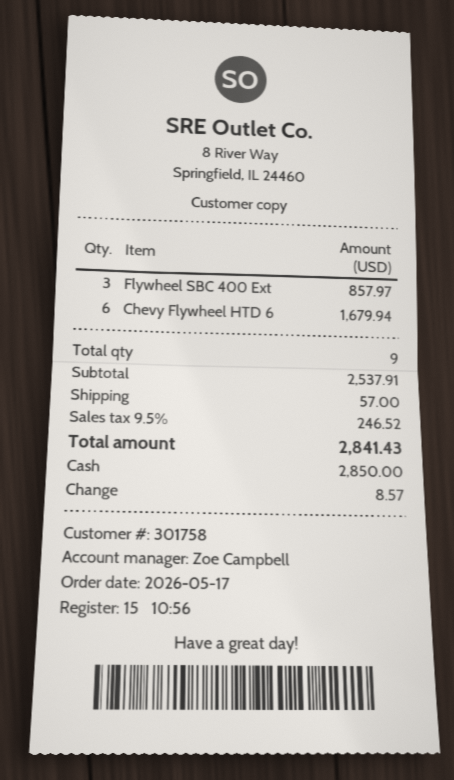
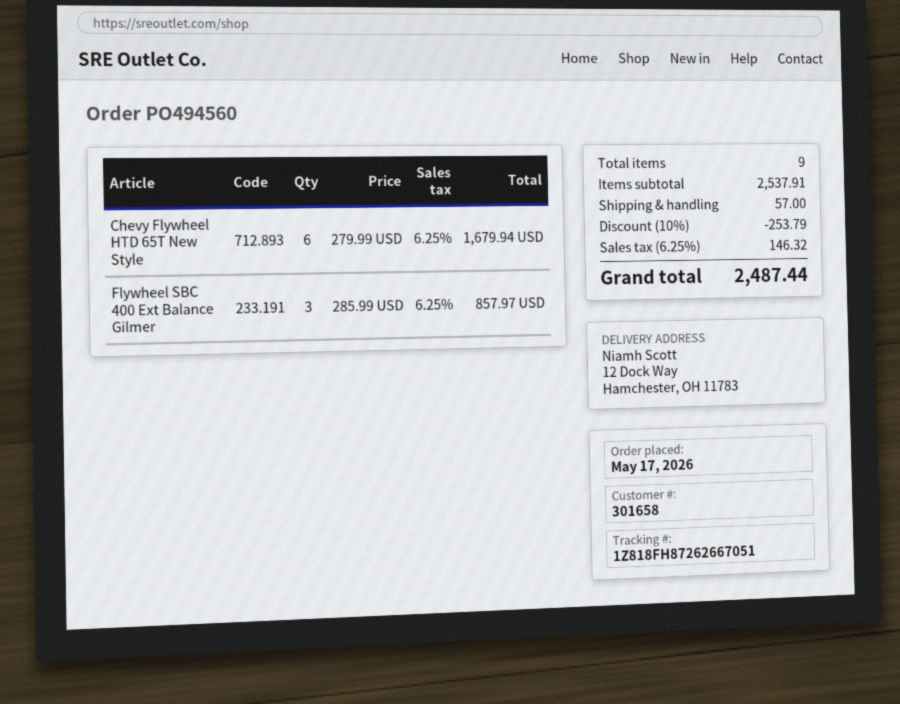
customer number: 301758 -> 301658
discount: none -> 10% = 253.79
tax: 9.5% = 246.52 -> 6.25% = 146.32
total: 2841.43 -> 2487.44

